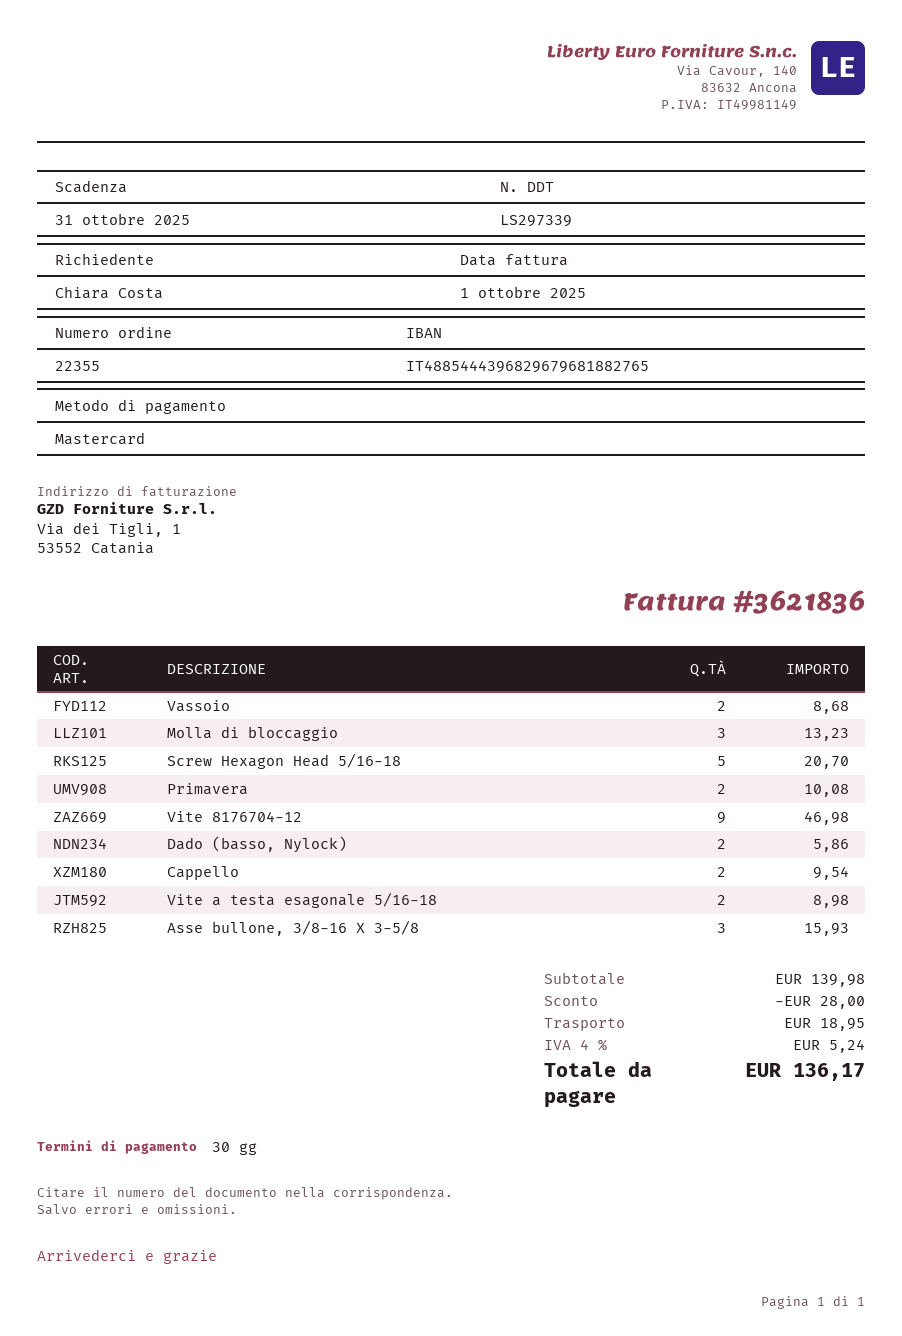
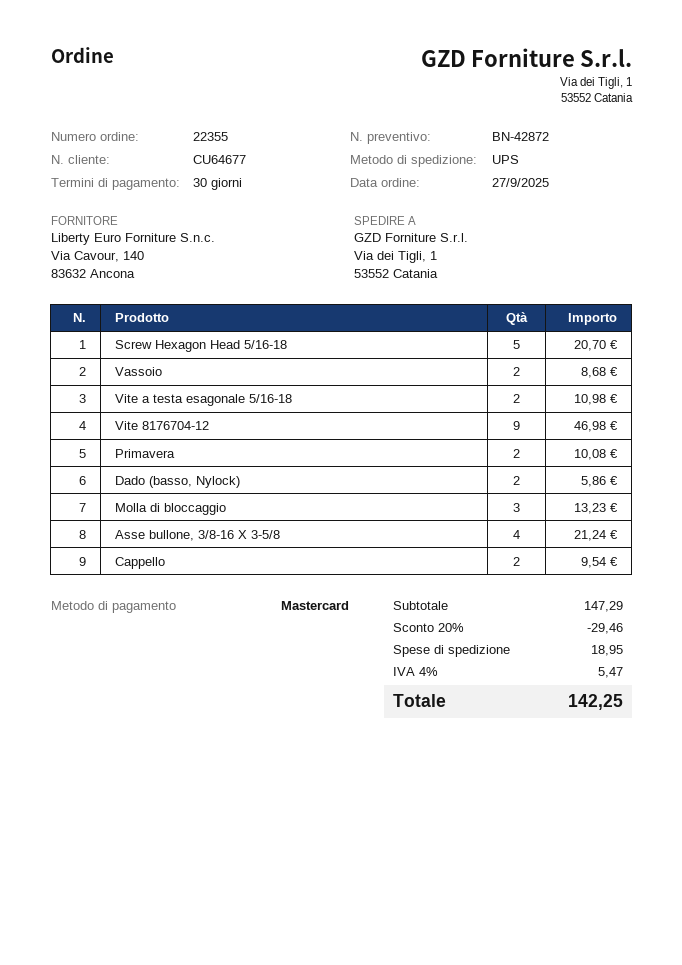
Vite a testa esagonale 5/16-18: 2 for 8.98 -> 2 for 10.98
Asse bullone, 3/8-16 X 3-5/8: 3 for 15.93 -> 4 for 21.24
subtotal: 139.98 -> 147.29
discount: 28.00 -> 29.46
tax: 4% = 5.24 -> 4% = 5.47
total: 136.17 -> 142.25

